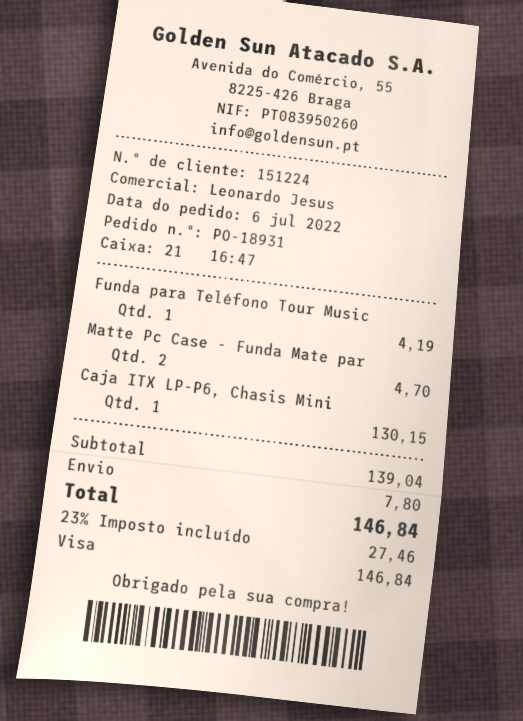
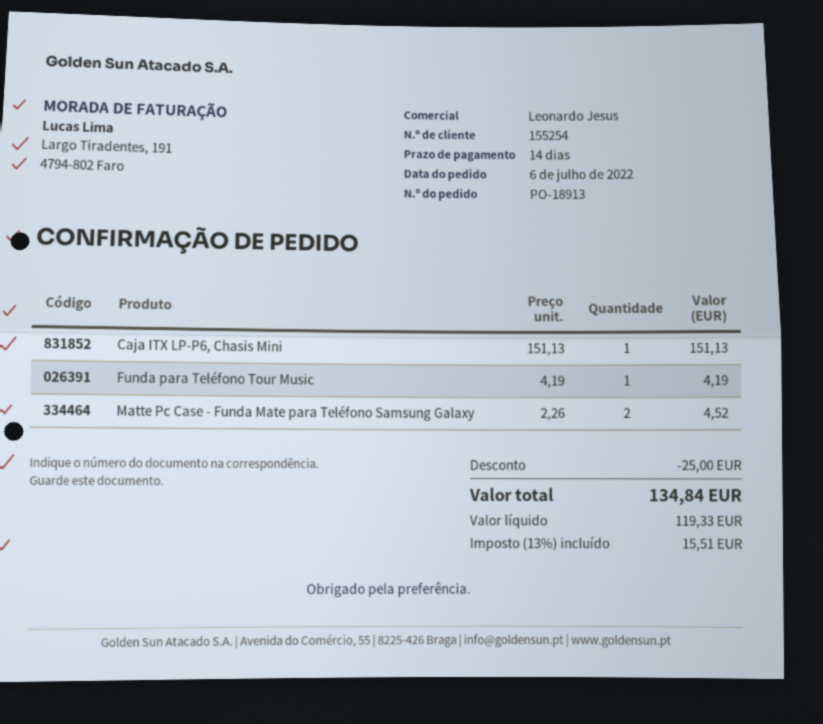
order number: PO-18931 -> PO-18913
customer number: 151224 -> 155254
Matte Pc Case - Funda Mate par: 2 for 4.70 -> 2 for 4.52
Caja ITX LP-P6, Chasis Mini: 1 for 130.15 -> 1 for 151.13
discount: none -> 25.00
shipping: 7.80 -> none
tax: 23% = 27.46 -> 13% = 15.51
total: 146.84 -> 134.84

